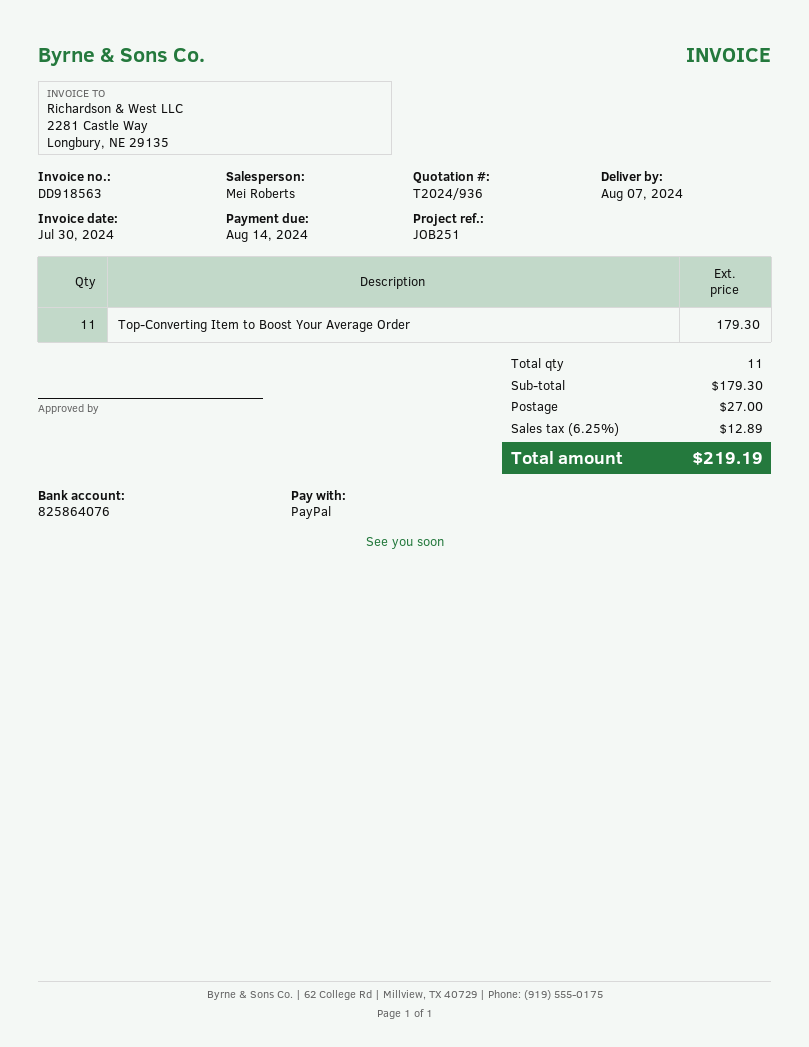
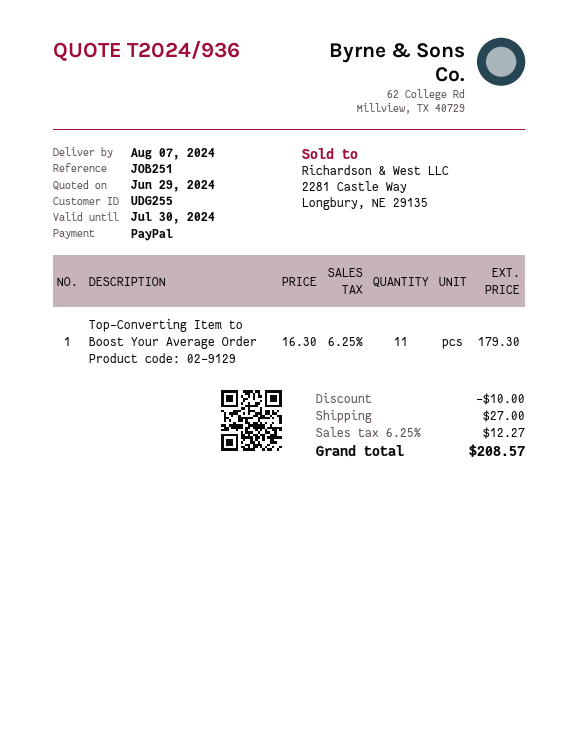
discount: none -> 10.00
tax: 6.25% = 12.89 -> 6.25% = 12.27
total: 219.19 -> 208.57

